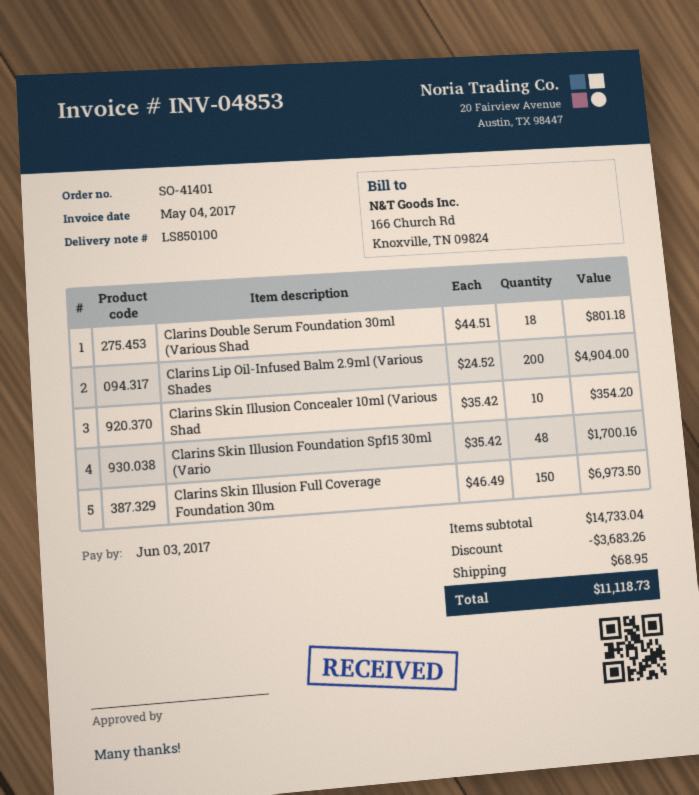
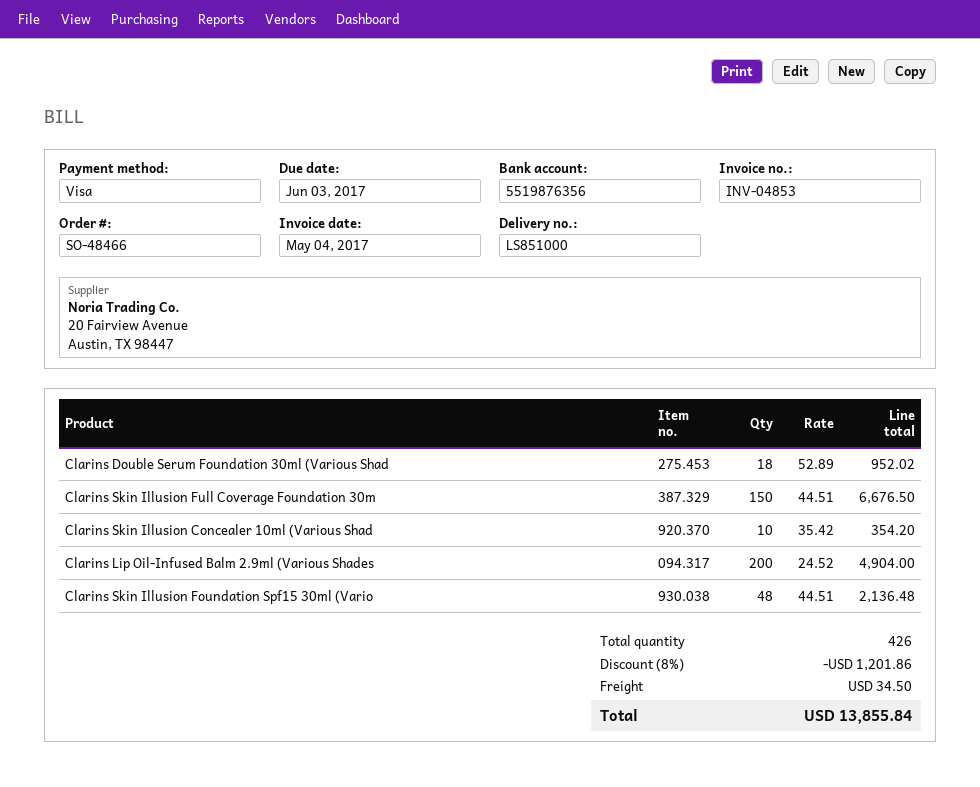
order number: SO-41401 -> SO-48466
delivery note number: LS850100 -> LS851000
Clarins Double Serum Foundation 30ml (Various Shad: 18 x 44.51 = 801.18 -> 18 x 52.89 = 952.02
Clarins Skin Illusion Foundation Spf15 30ml (Vario: 48 x 35.42 = 1700.16 -> 48 x 44.51 = 2136.48
Clarins Skin Illusion Full Coverage Foundation 30m: 150 x 46.49 = 6973.50 -> 150 x 44.51 = 6676.50
discount: 3683.26 -> 1201.86
shipping: 68.95 -> 34.50
total: 11118.73 -> 13855.84

